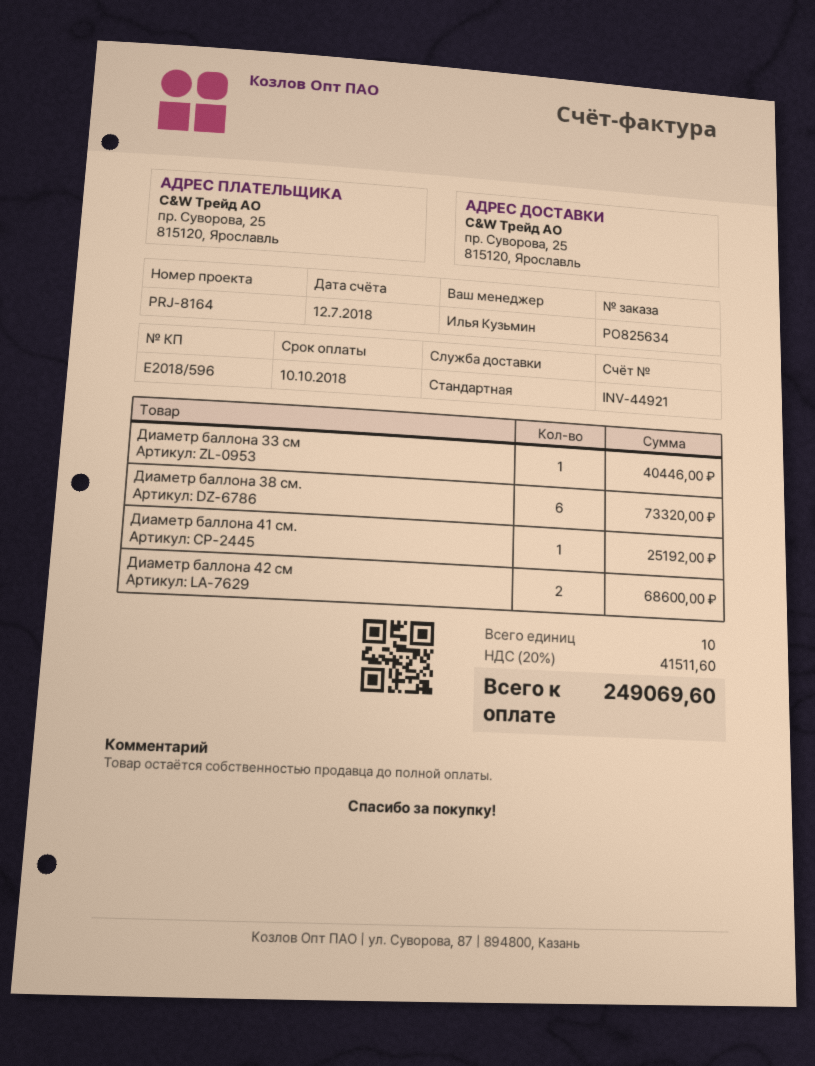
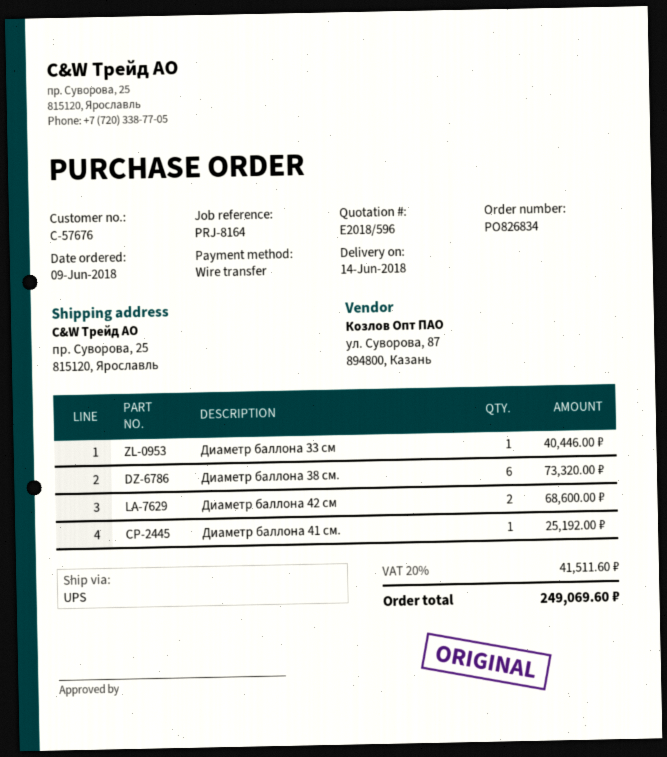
order number: PO825634 -> PO826834
shipping method: standard -> UPS

